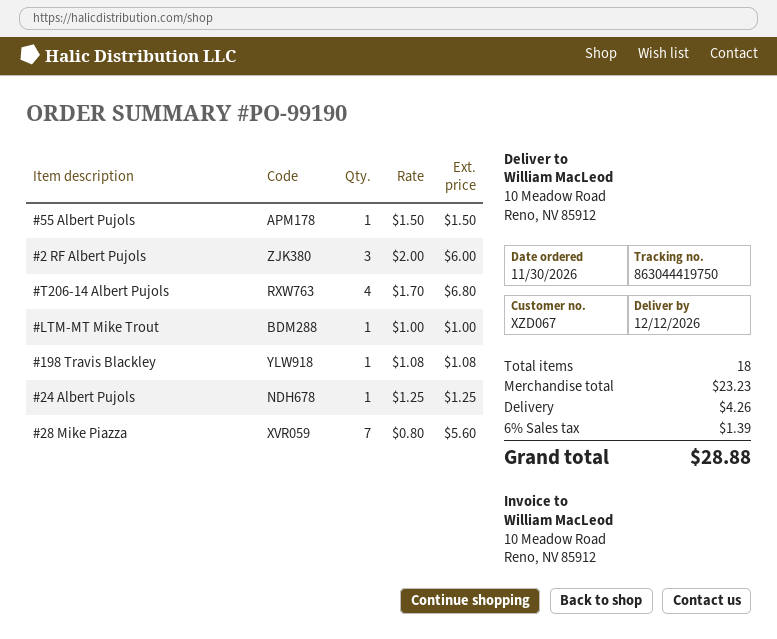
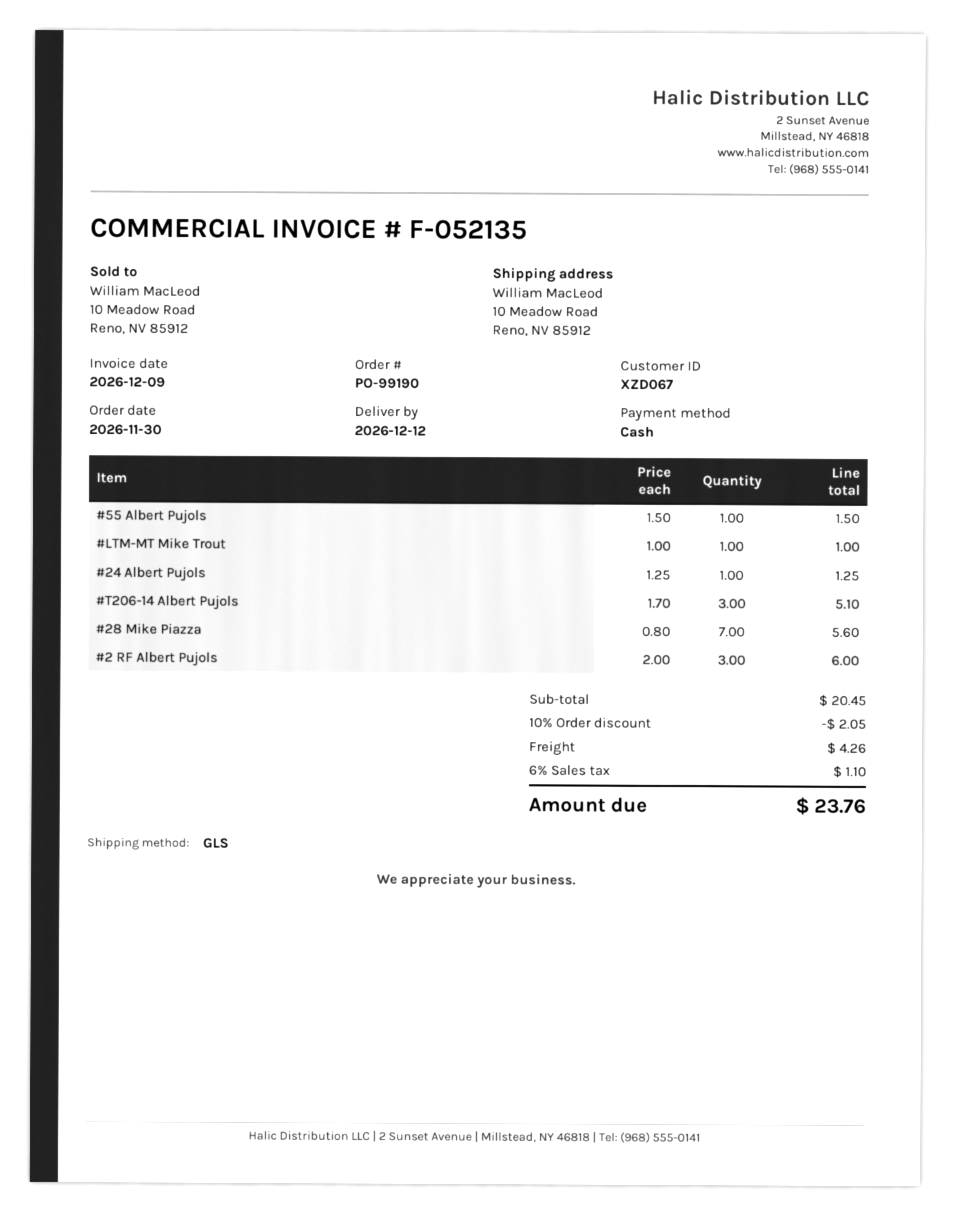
#T206-14 Albert Pujols: 4 x 1.70 = 6.80 -> 3 x 1.70 = 5.10
#198 Travis Blackley: 1 x 1.08 = 1.08 -> none
subtotal: 23.23 -> 20.45
discount: none -> 10% = 2.05
tax: 6% = 1.39 -> 6% = 1.10
total: 28.88 -> 23.76

